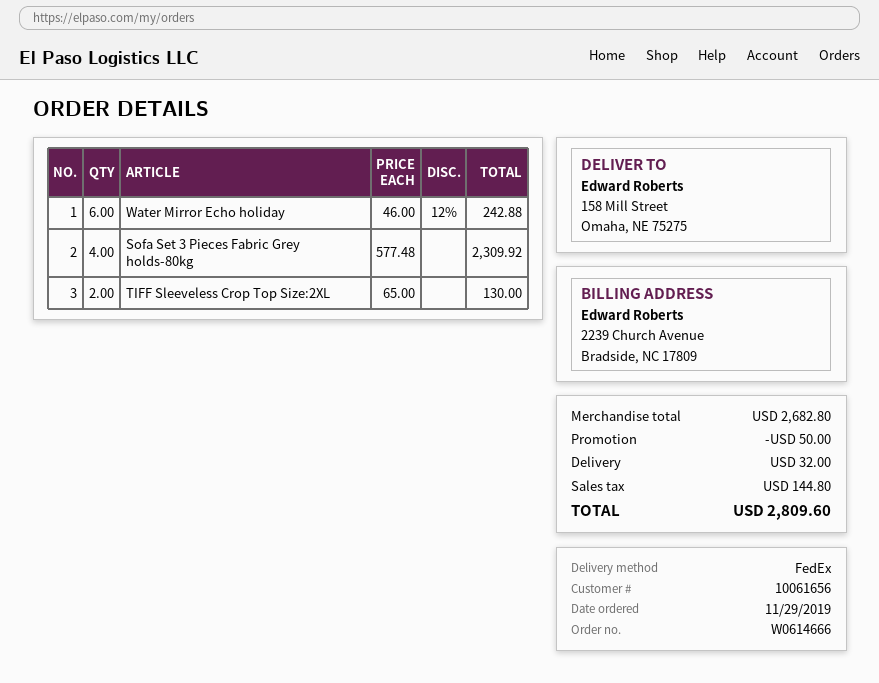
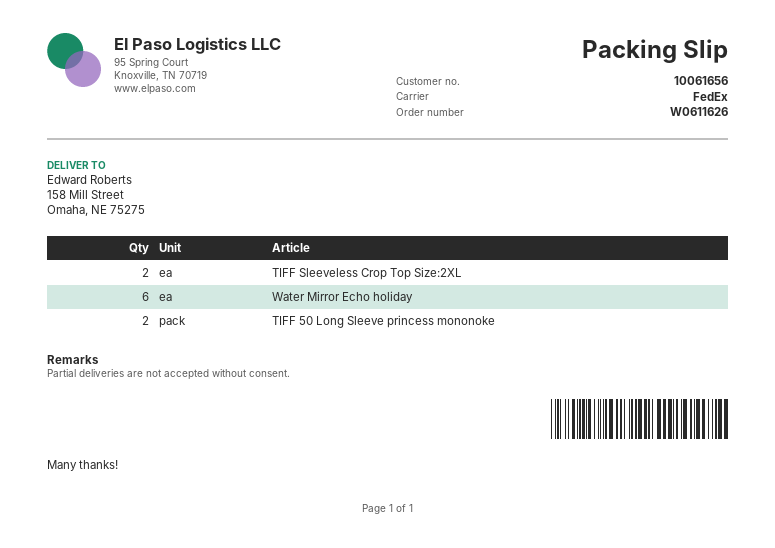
order number: W0614666 -> W0611626
Sofa Set 3 Pieces Fabric Grey holds-80kg: 4 -> none
TIFF 50 Long Sleeve princess mononoke: none -> 2

